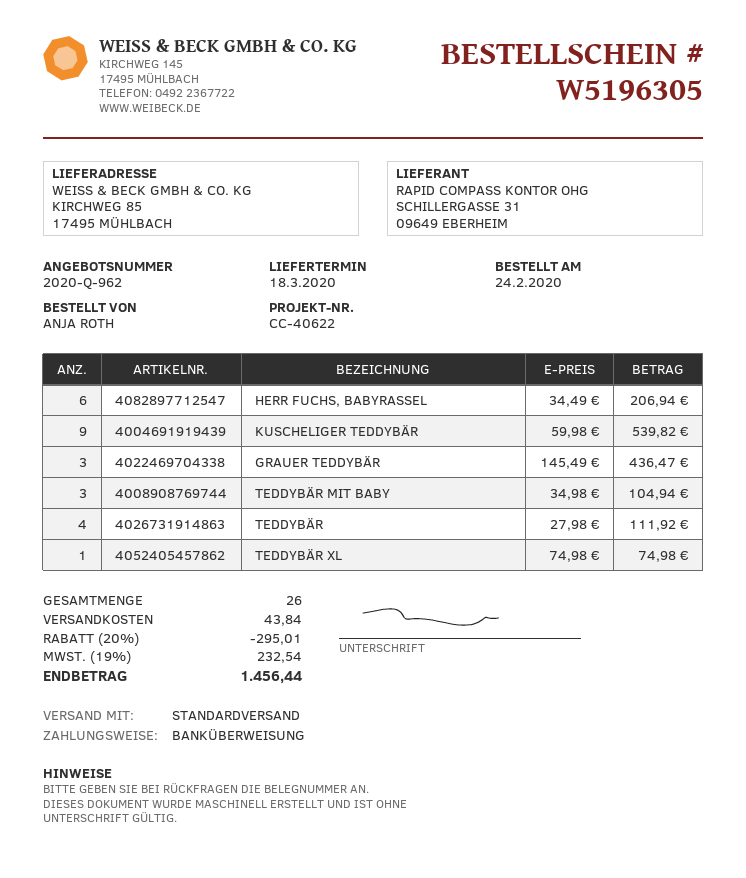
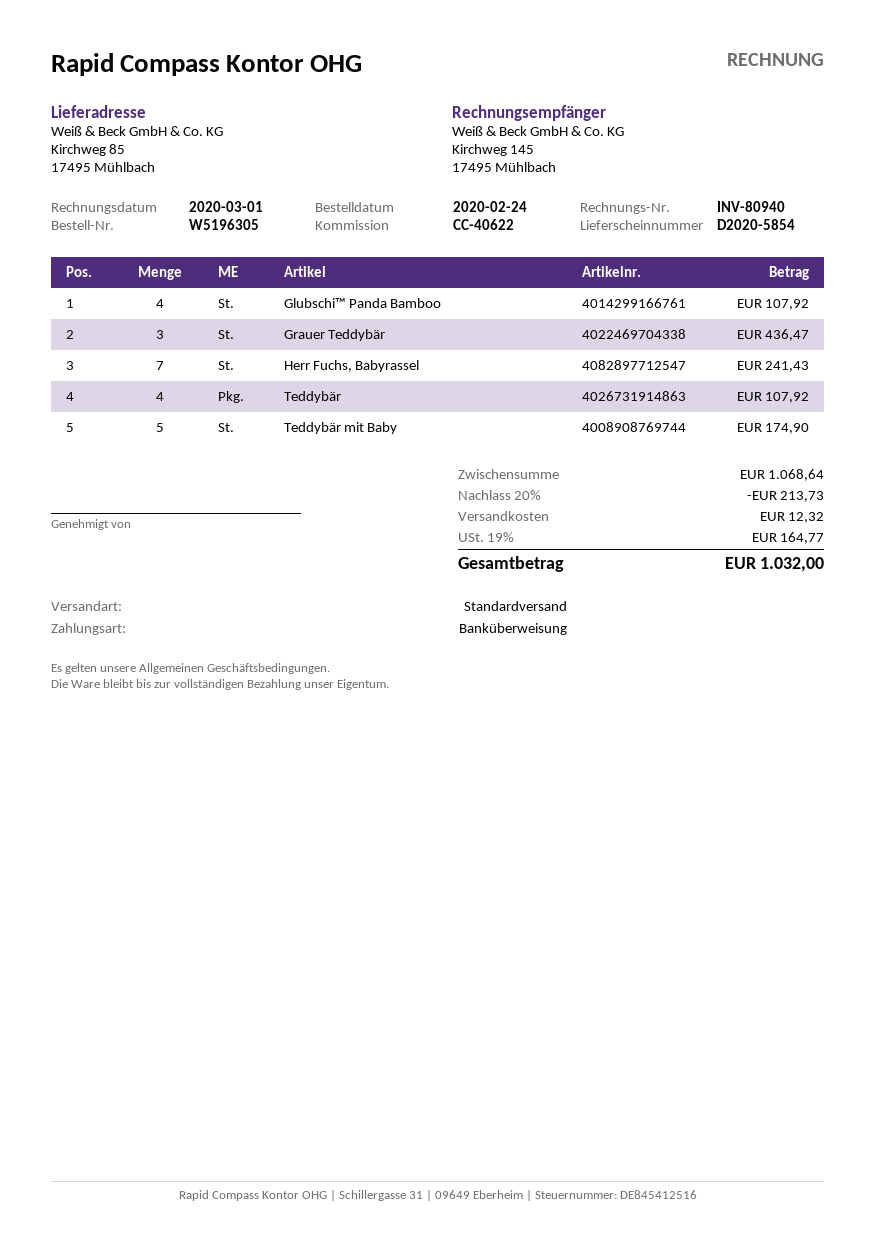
HERR FUCHS, BABYRASSEL: 6 for 206.94 -> 7 for 241.43
KUSCHELIGER TEDDYBÄR: 9 for 539.82 -> none
TEDDYBÄR MIT BABY: 3 for 104.94 -> 5 for 174.90
TEDDYBÄR: 4 for 111.92 -> 4 for 107.92
TEDDYBÄR XL: 1 for 74.98 -> none
Glubschi™ Panda Bamboo: none -> 4 for 107.92
discount: 20% = 295.01 -> 20% = 213.73
shipping: 43.84 -> 12.32
tax: 19% = 232.54 -> 19% = 164.77
total: 1456.44 -> 1032.00

